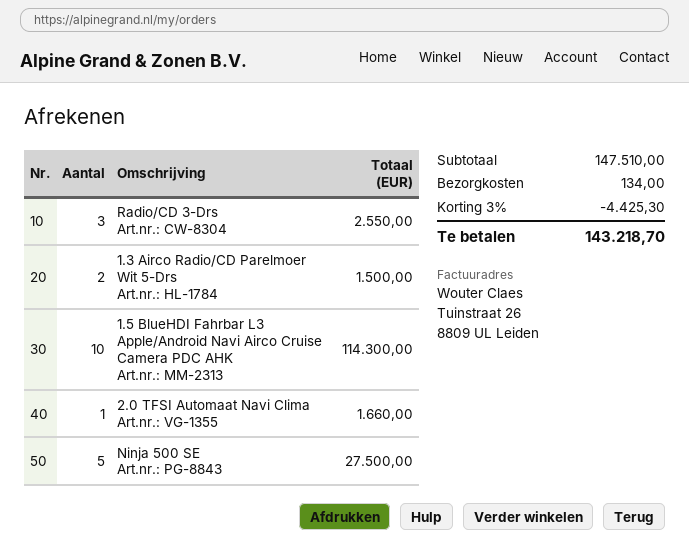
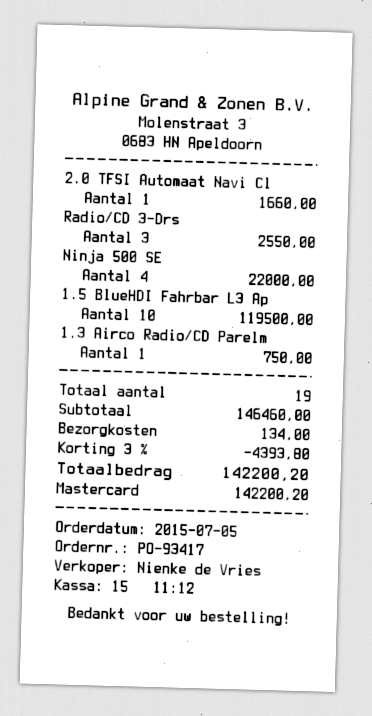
1.3 Airco Radio/CD Parelmoer Wit 5-Drs: 2 for 1500.00 -> 1 for 750.00
1.5 BlueHDI Fahrbar L3 Apple/Android Navi Airco Cruise Camera PDC AHK: 10 for 114300.00 -> 10 for 119500.00
Ninja 500 SE: 5 for 27500.00 -> 4 for 22000.00
subtotal: 147510.00 -> 146460.00
discount: 3% = 4425.30 -> 3% = 4393.80
total: 143218.70 -> 142200.20

